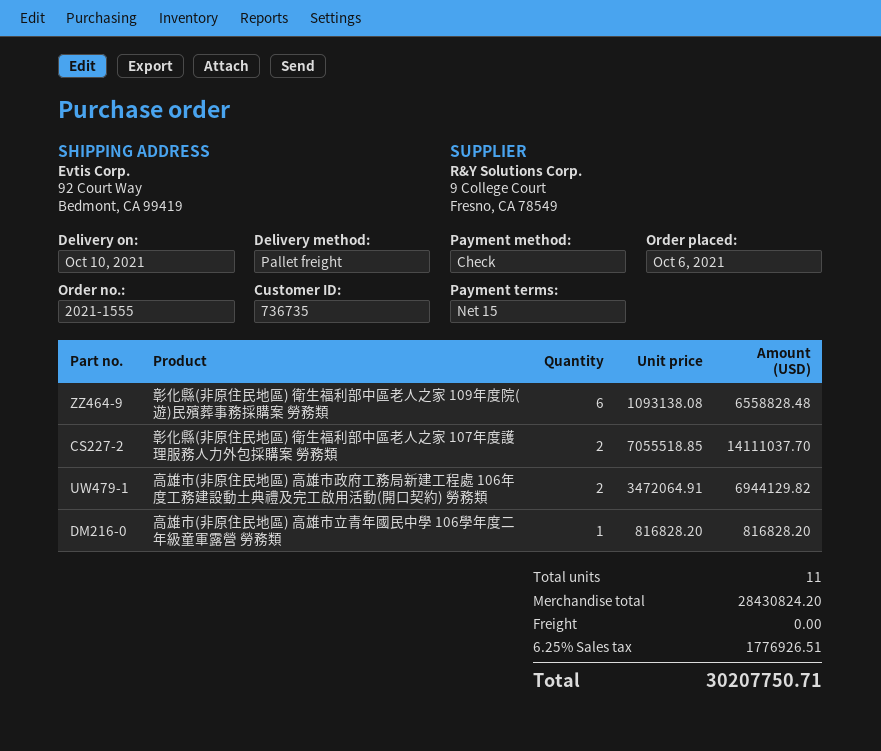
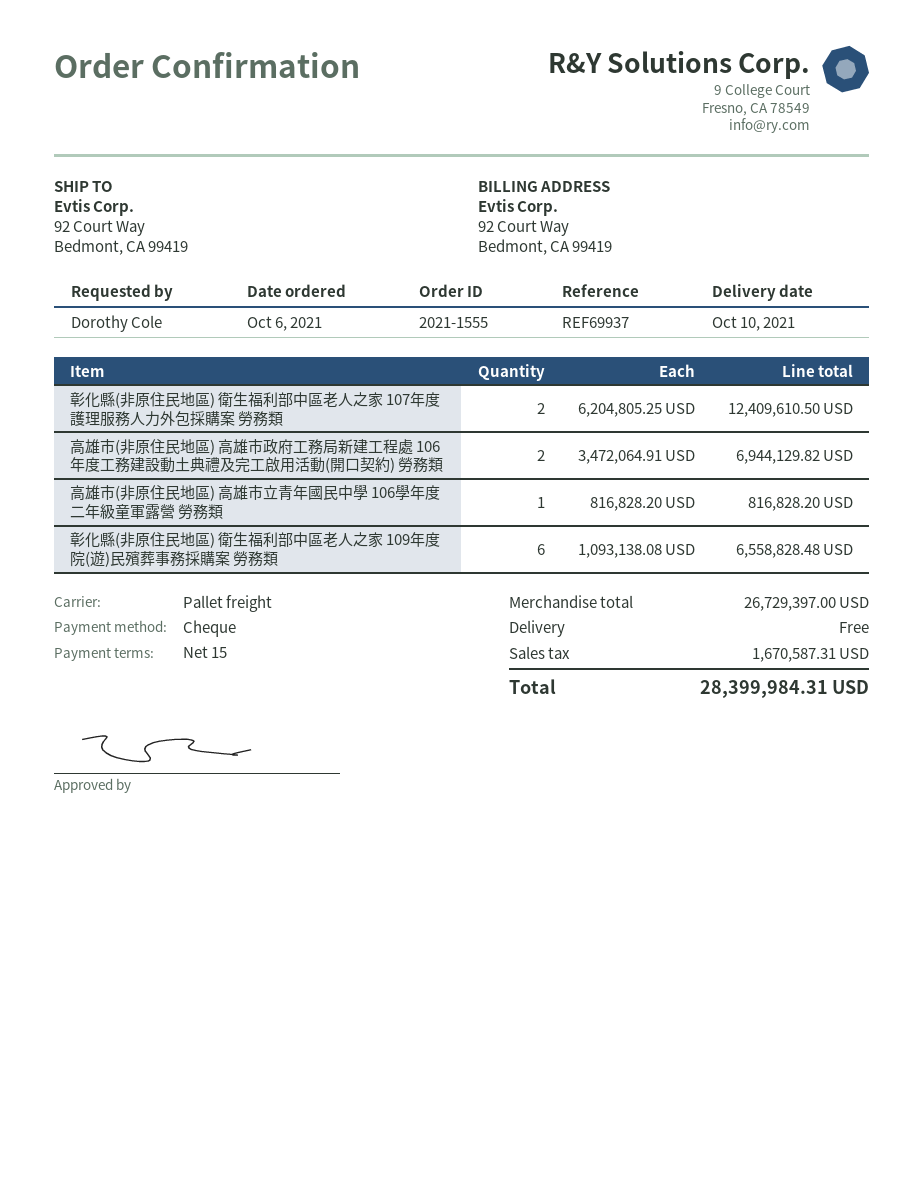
彰化縣(非原住民地區) 衛生福利部中區老人之家 107年度護理服務人力外包採購案 勞務類: 2 x 7055518.85 = 14111037.70 -> 2 x 6204805.25 = 12409610.50
subtotal: 28430824.20 -> 26729397.00
tax: 1776926.51 -> 1670587.31
total: 30207750.71 -> 28399984.31

